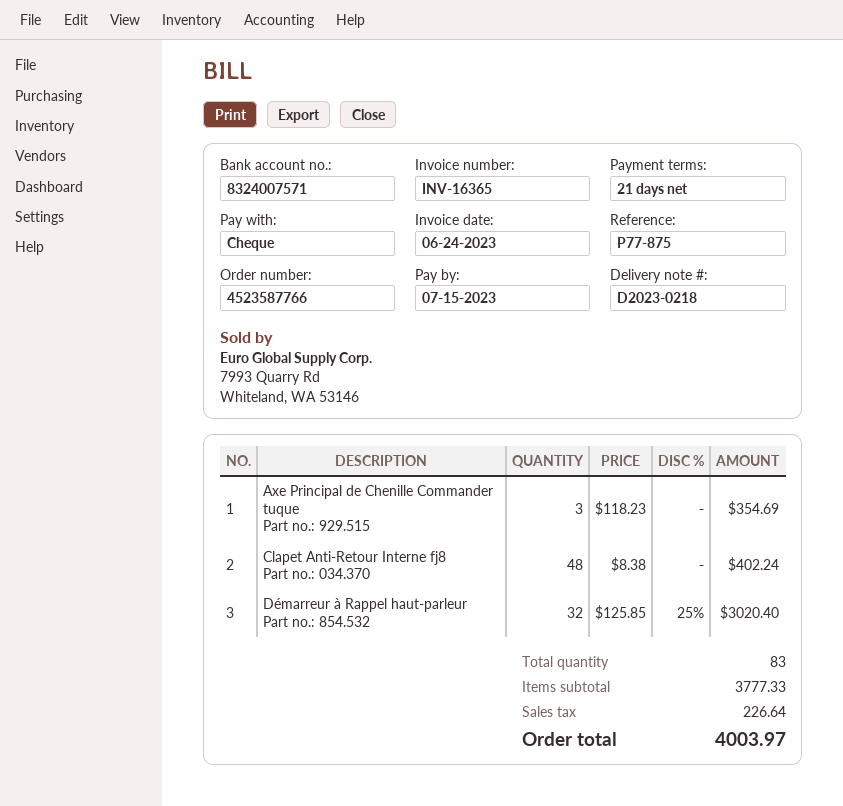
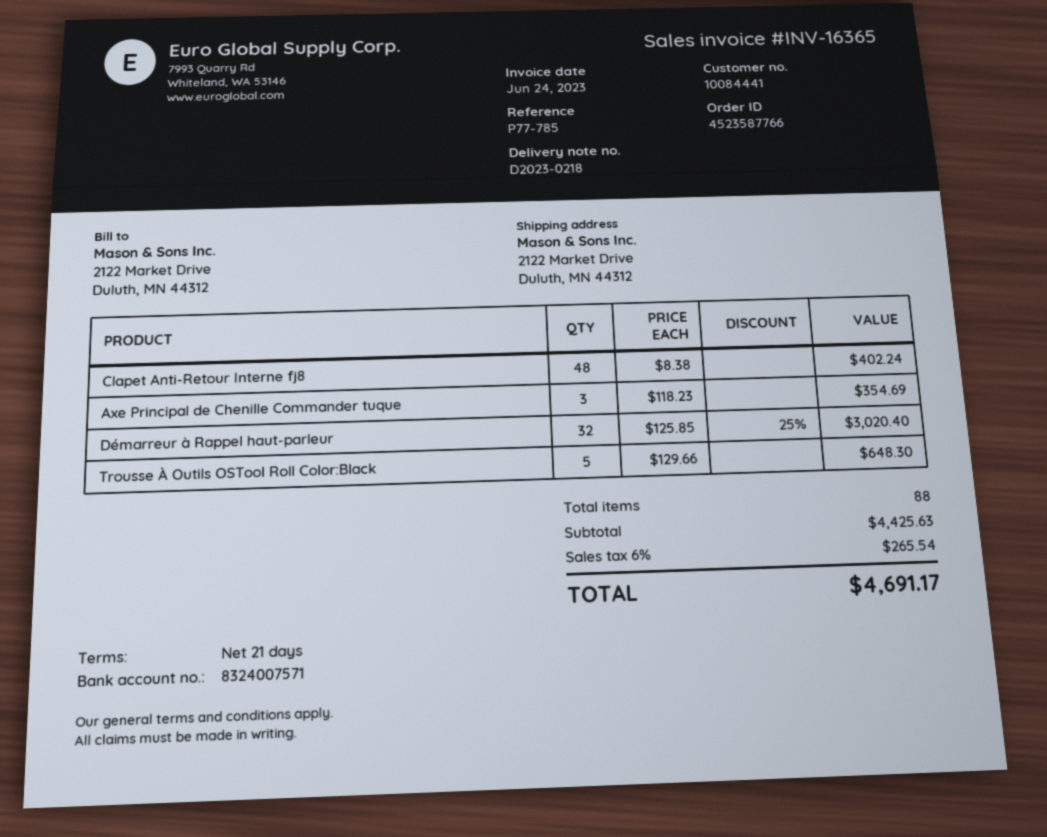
reference: P77-875 -> P77-785
Trousse À Outils OSTool Roll Color:Black: none -> 5 x 129.66 = 648.30
total quantity: 83 -> 88
subtotal: 3777.33 -> 4425.63
tax: 226.64 -> 265.54
total: 4003.97 -> 4691.17

